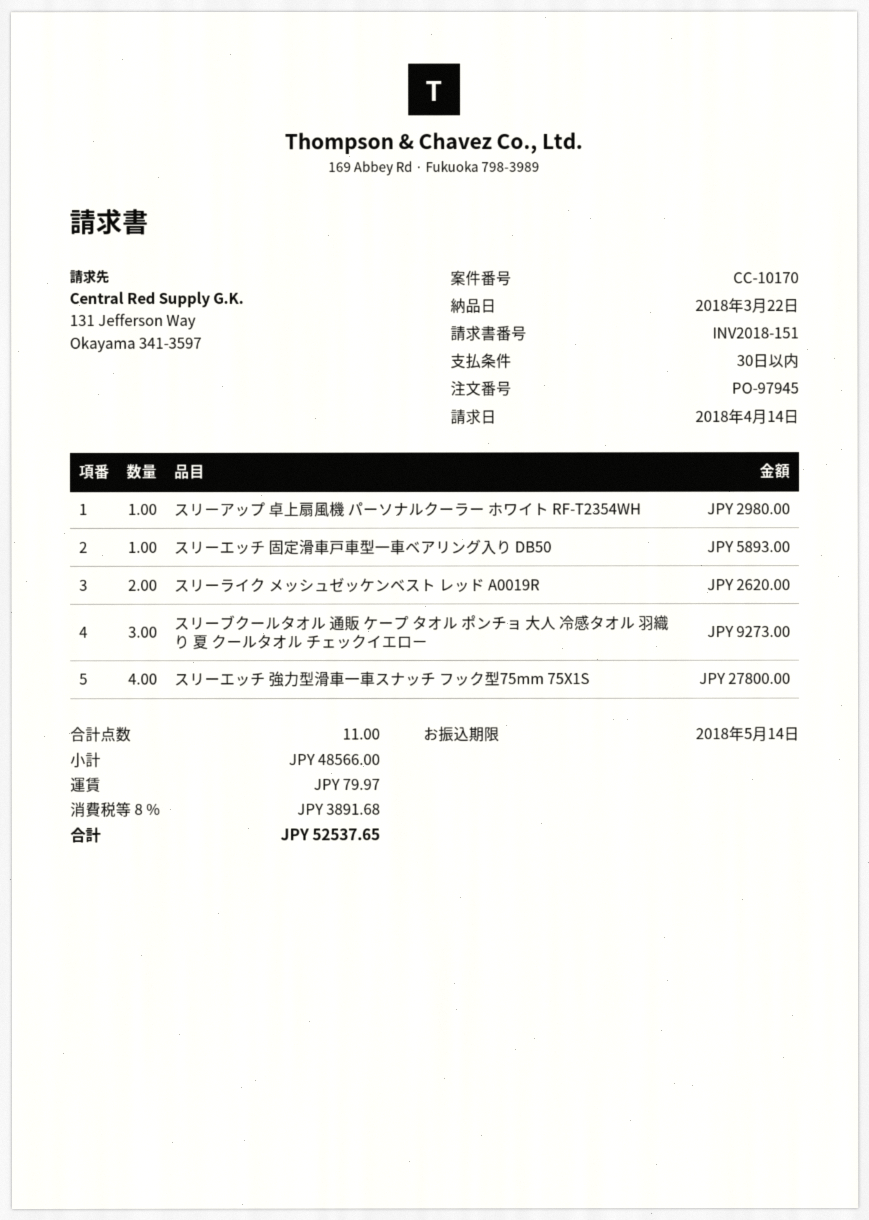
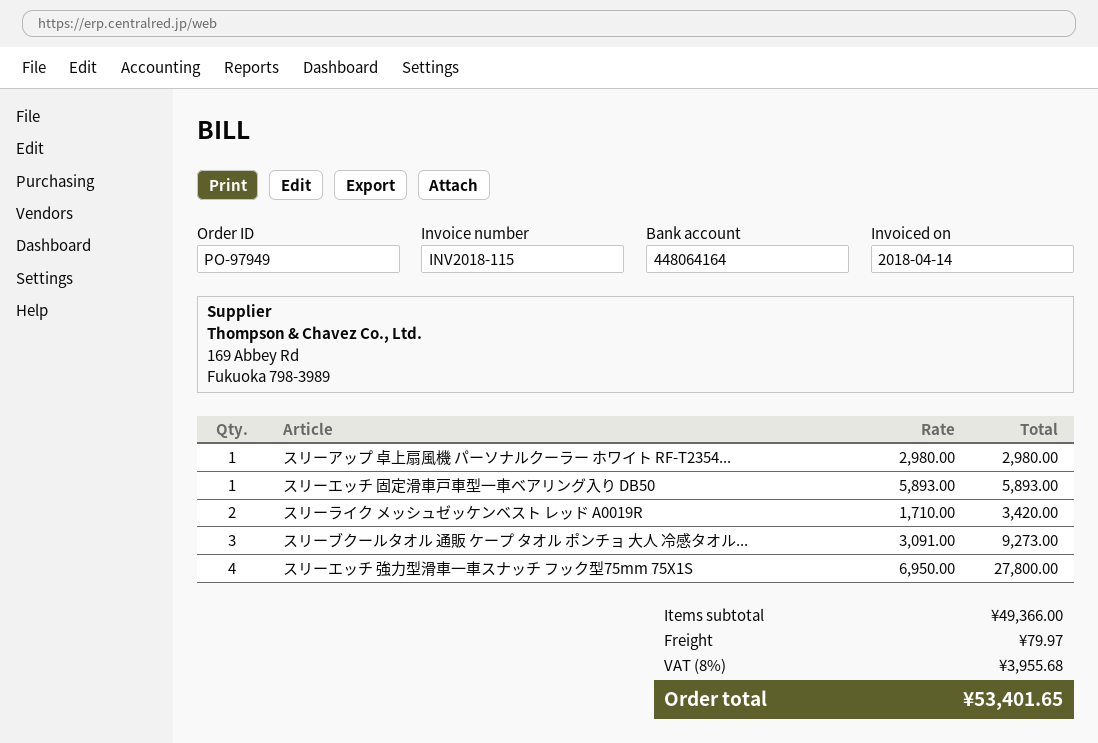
order number: PO-97945 -> PO-97949
invoice number: INV2018-151 -> INV2018-115
スリーライク メッシュゼッケンベスト レッド A0019R: 2 for 2620.00 -> 2 for 3420.00
subtotal: 48566.00 -> 49366.00
tax: 8% = 3891.68 -> 8% = 3955.68
total: 52537.65 -> 53401.65

